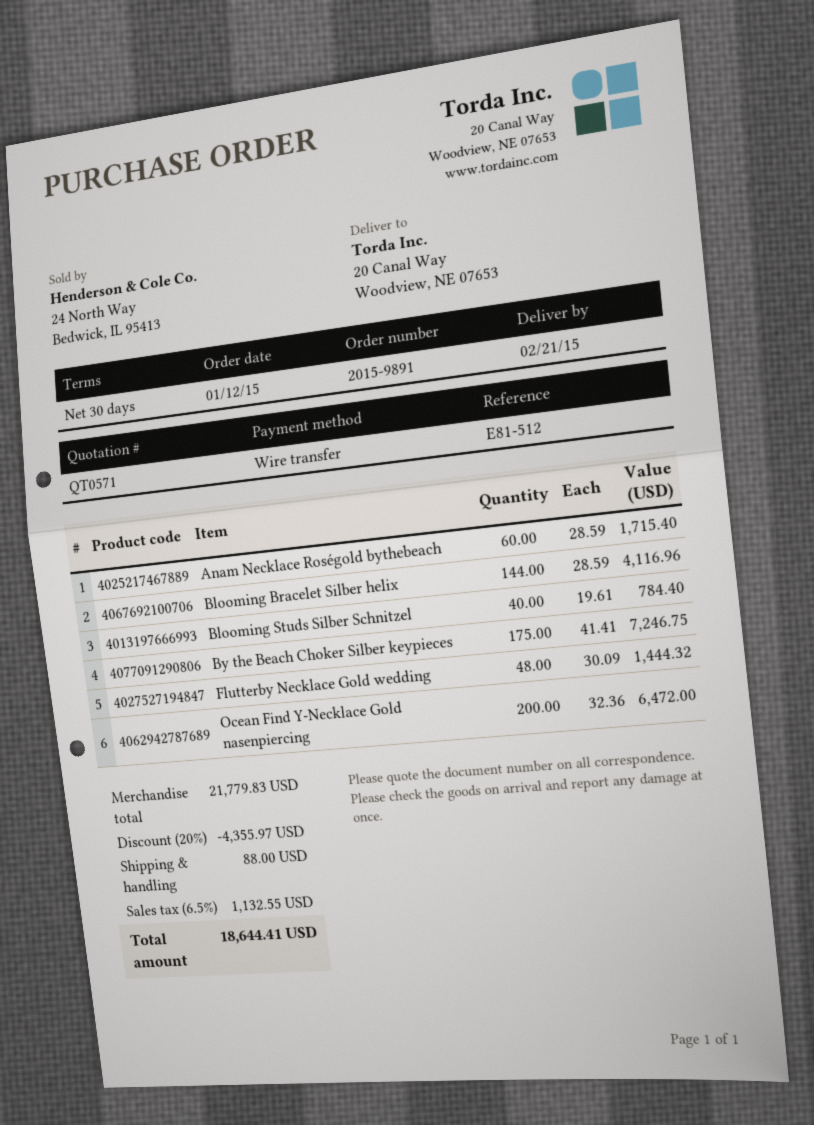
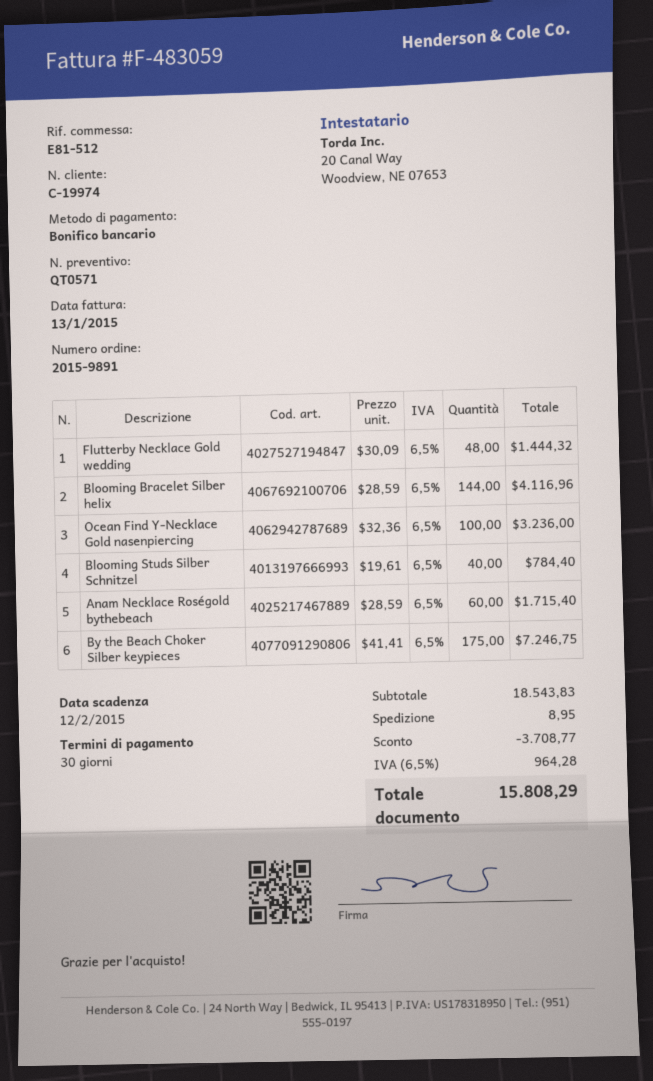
Ocean Find Y-Necklace Gold nasenpiercing: 200 x 32.36 = 6472.00 -> 100 x 32.36 = 3236.00
subtotal: 21779.83 -> 18543.83
discount: 4355.97 -> 3708.77
shipping: 88.00 -> 8.95
tax: 6.5% = 1132.55 -> 6.5% = 964.28
total: 18644.41 -> 15808.29

